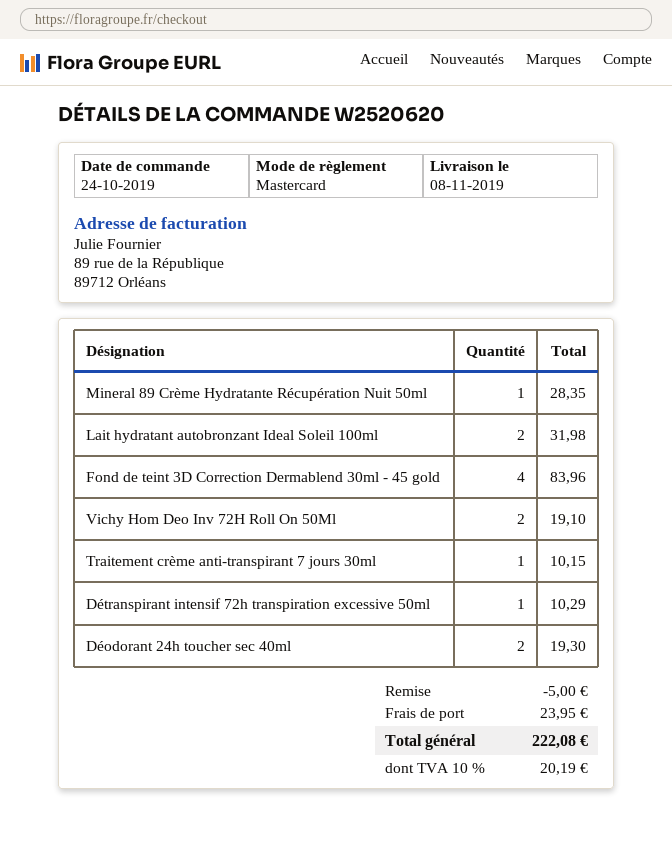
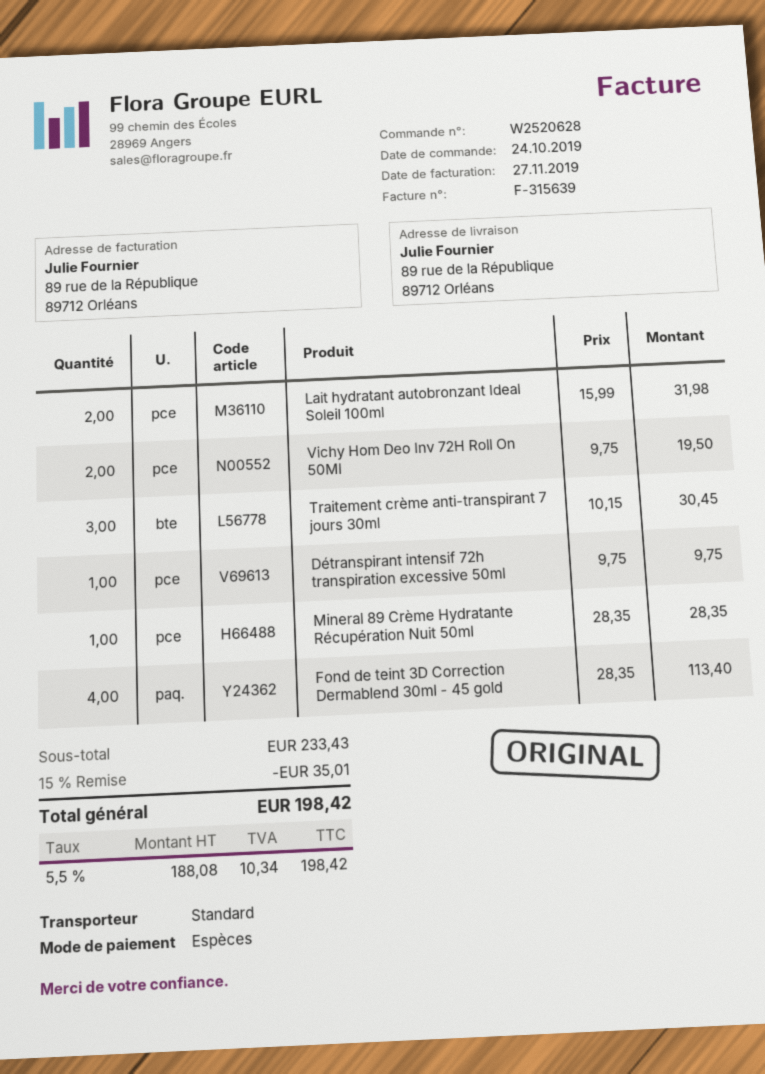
order number: W2520620 -> W2520628
payment method: Mastercard -> cash
Fond de teint 3D Correction Dermablend 30ml - 45 gold: 4 for 83.96 -> 4 for 113.40
Vichy Hom Deo Inv 72H Roll On 50Ml: 2 for 19.10 -> 2 for 19.50
Traitement crème anti-transpirant 7 jours 30ml: 1 for 10.15 -> 3 for 30.45
Détranspirant intensif 72h transpiration excessive 50ml: 1 for 10.29 -> 1 for 9.75
Déodorant 24h toucher sec 40ml: 2 for 19.30 -> none
discount: 5.00 -> 35.01
shipping: 23.95 -> none
tax: 10% = 20.19 -> 5.5% = 10.34
total: 222.08 -> 198.42

